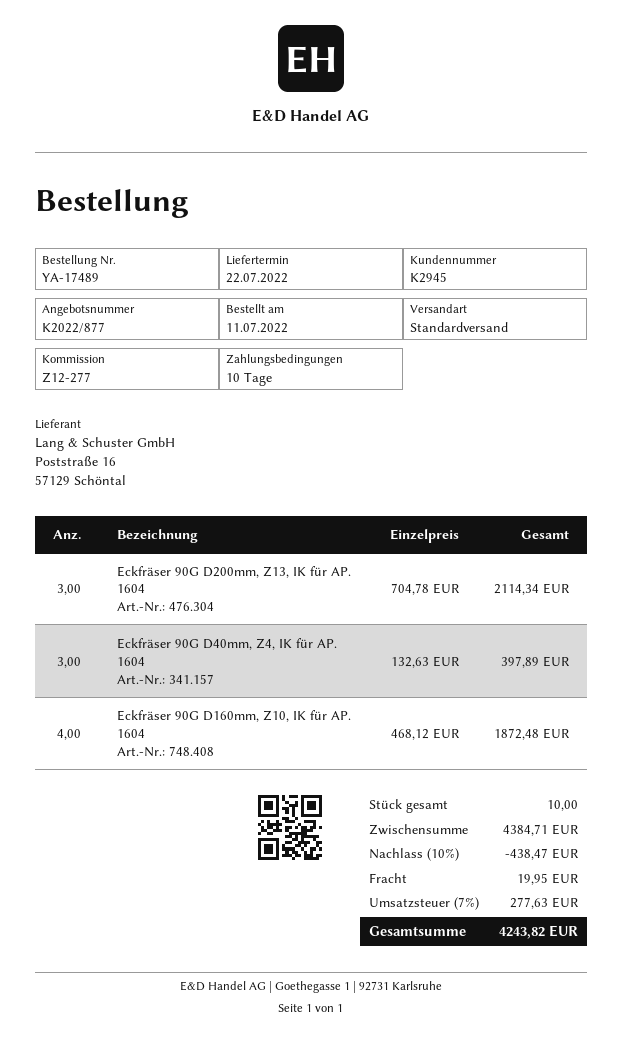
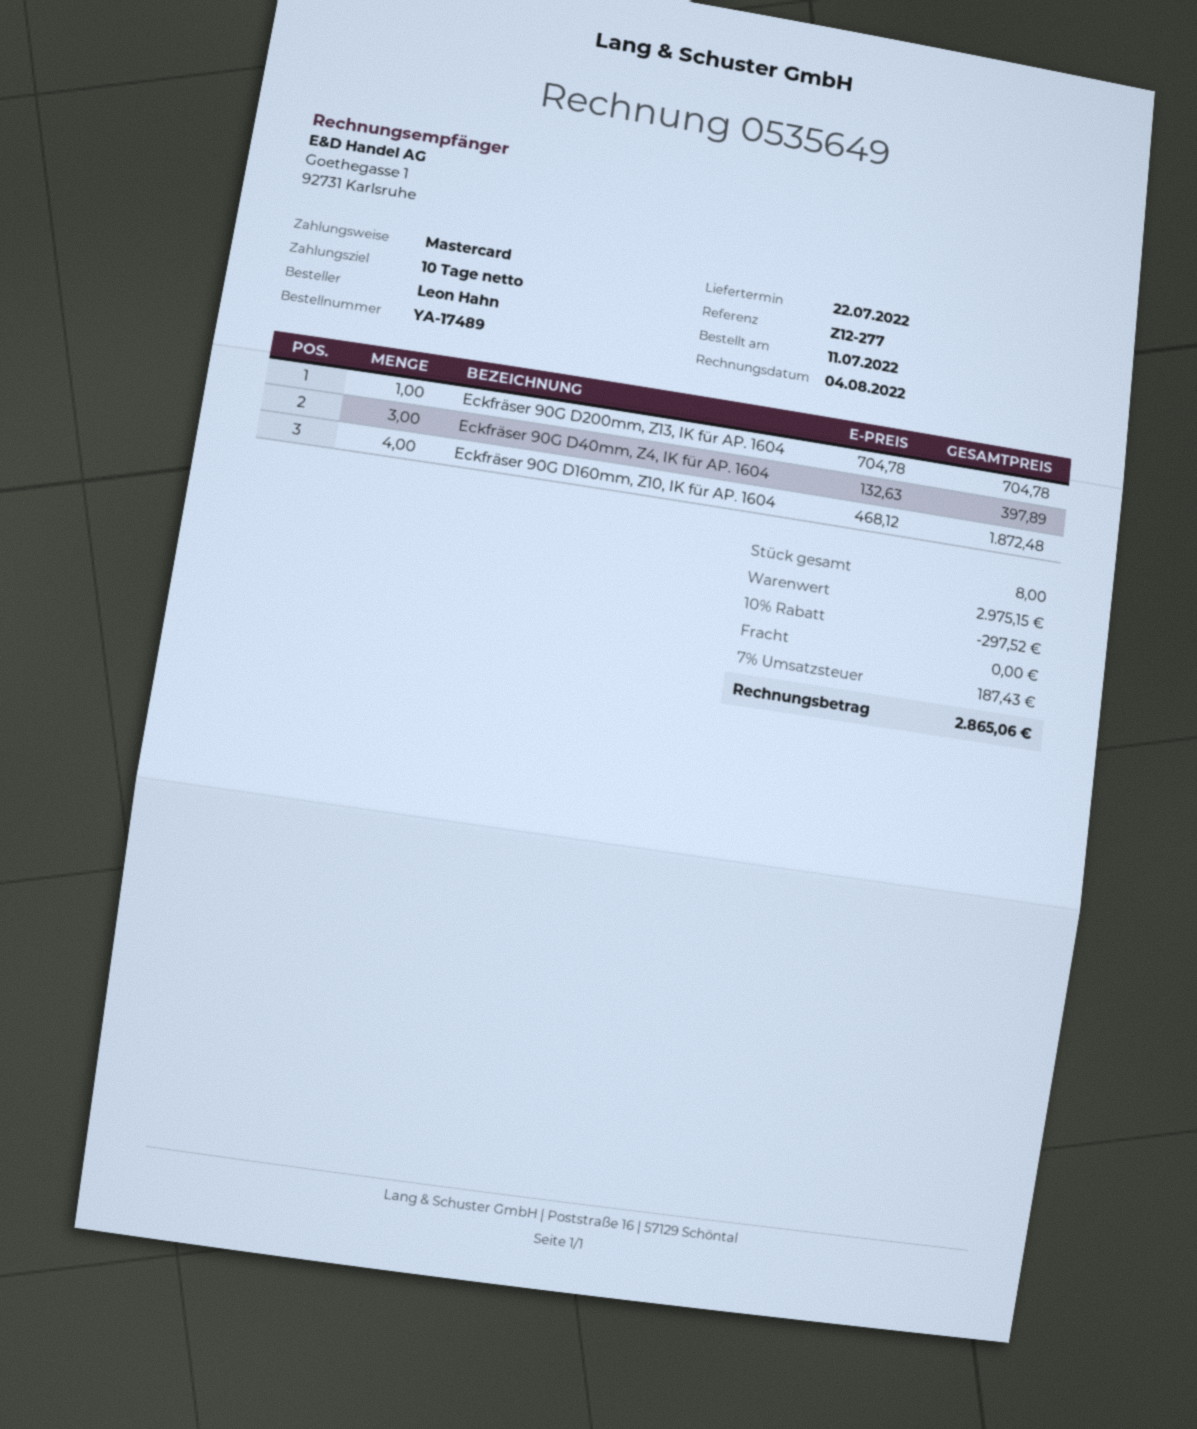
Eckfräser 90G D200mm, Z13, IK für AP. 1604: 3 x 704.78 = 2114.34 -> 1 x 704.78 = 704.78
total quantity: 10 -> 8
subtotal: 4384.71 -> 2975.15
discount: 10% = 438.47 -> 10% = 297.52
shipping: 19.95 -> 0.00
tax: 7% = 277.63 -> 7% = 187.43
total: 4243.82 -> 2865.06

